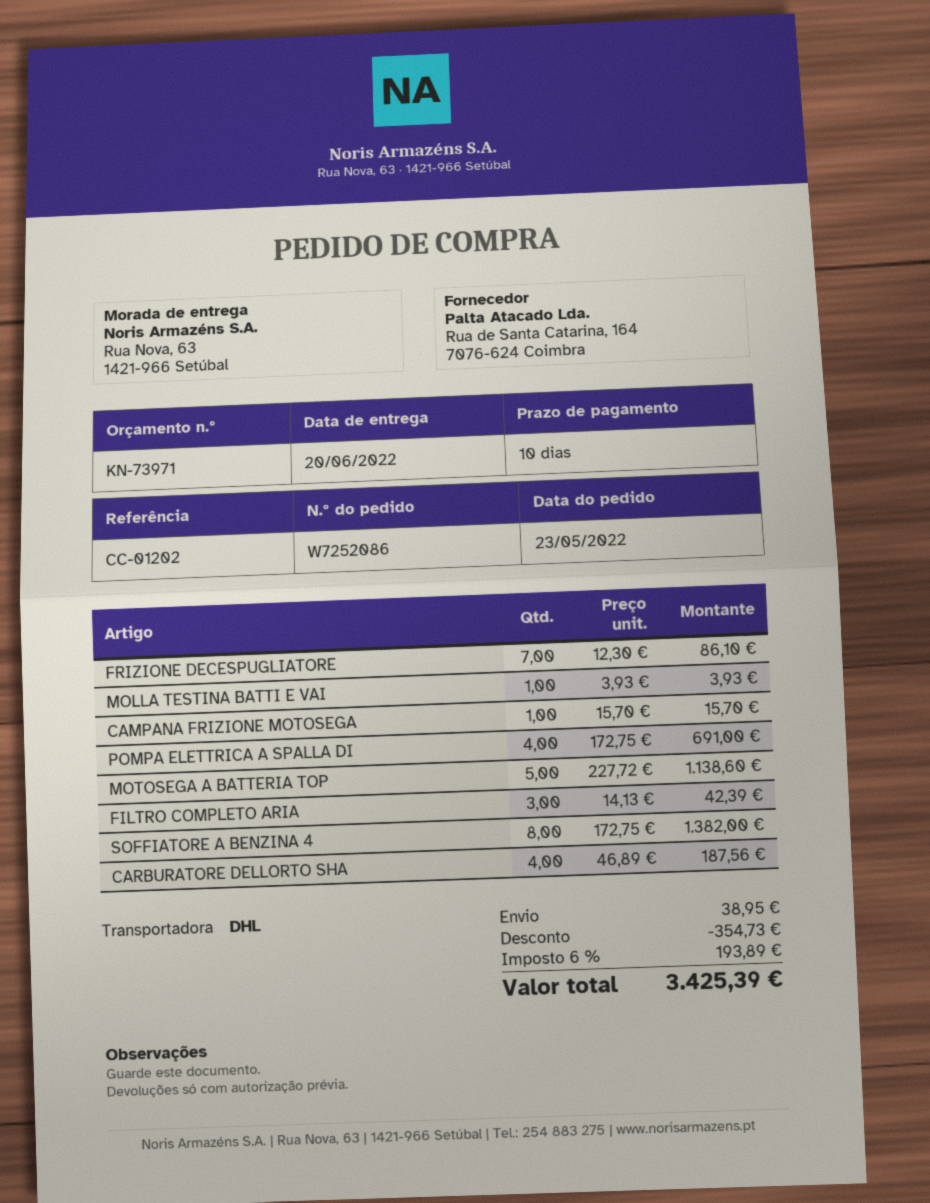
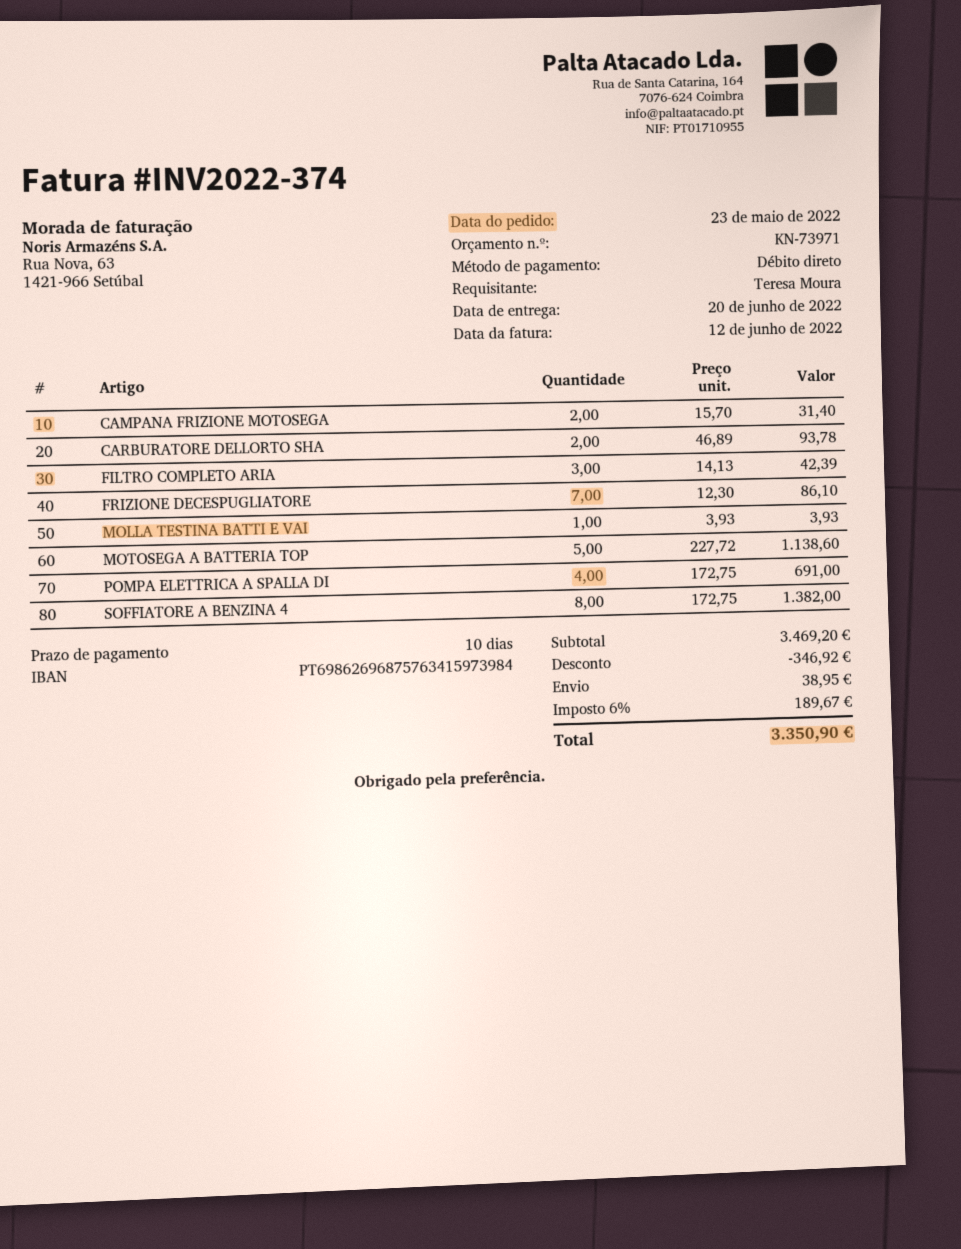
CAMPANA FRIZIONE MOTOSEGA: 1 x 15.70 = 15.70 -> 2 x 15.70 = 31.40
CARBURATORE DELLORTO SHA: 4 x 46.89 = 187.56 -> 2 x 46.89 = 93.78
discount: 354.73 -> 346.92
tax: 6% = 193.89 -> 6% = 189.67
total: 3425.39 -> 3350.90

